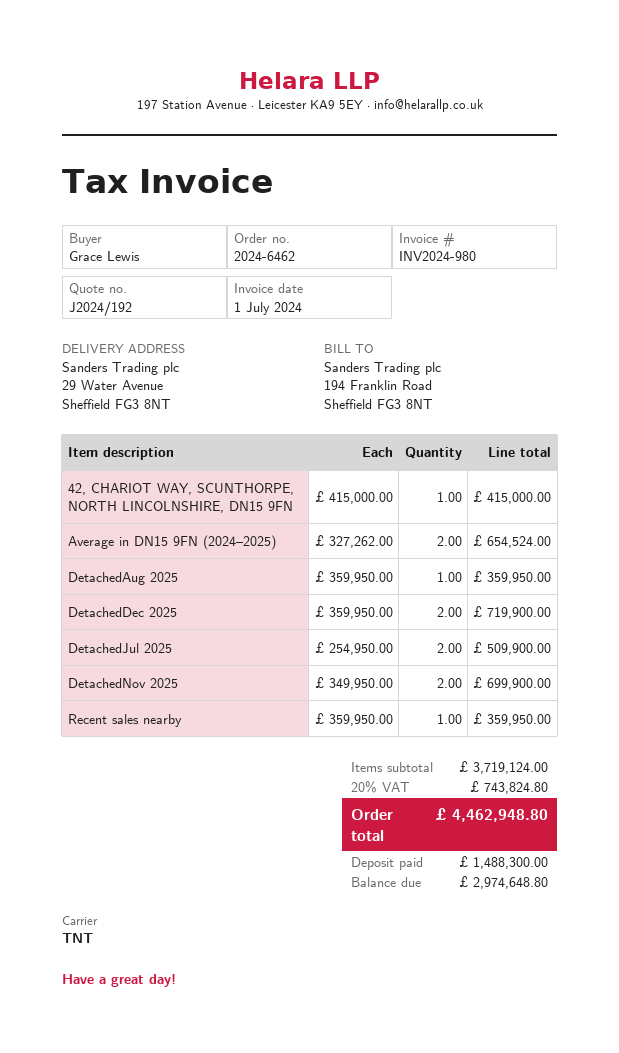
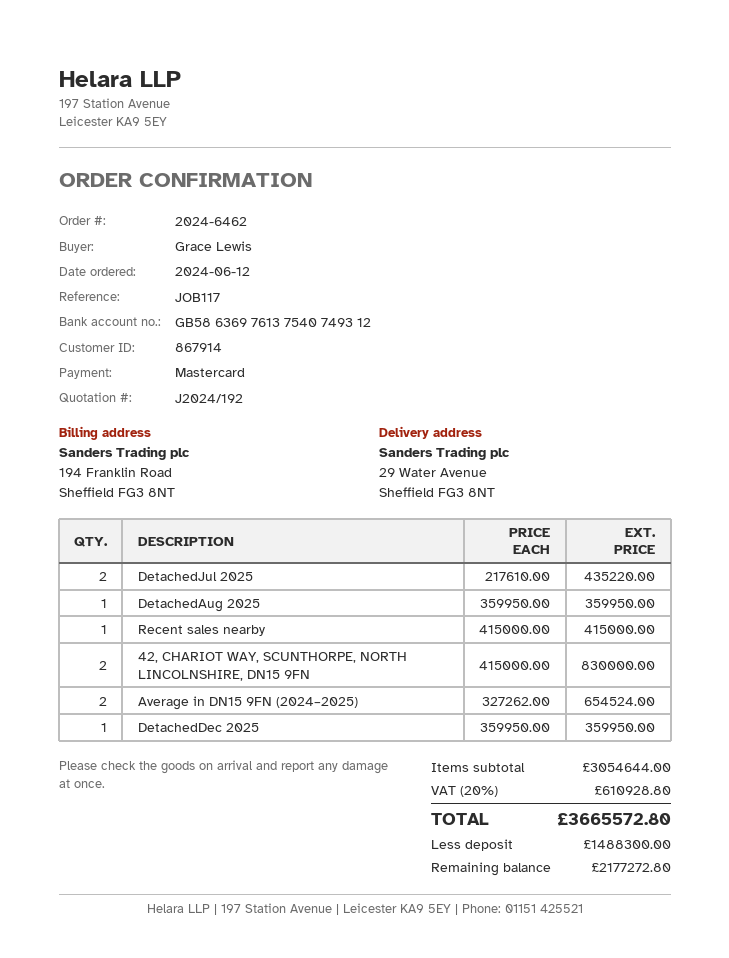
42, CHARIOT WAY, SCUNTHORPE, NORTH LINCOLNSHIRE, DN15 9FN: 1 x 415000.00 = 415000.00 -> 2 x 415000.00 = 830000.00
DetachedDec 2025: 2 x 359950.00 = 719900.00 -> 1 x 359950.00 = 359950.00
DetachedJul 2025: 2 x 254950.00 = 509900.00 -> 2 x 217610.00 = 435220.00
DetachedNov 2025: 2 x 349950.00 = 699900.00 -> none
Recent sales nearby: 1 x 359950.00 = 359950.00 -> 1 x 415000.00 = 415000.00
subtotal: 3719124.00 -> 3054644.00
tax: 20% = 743824.80 -> 20% = 610928.80
total: 4462948.80 -> 3665572.80
balance: 2974648.80 -> 2177272.80

